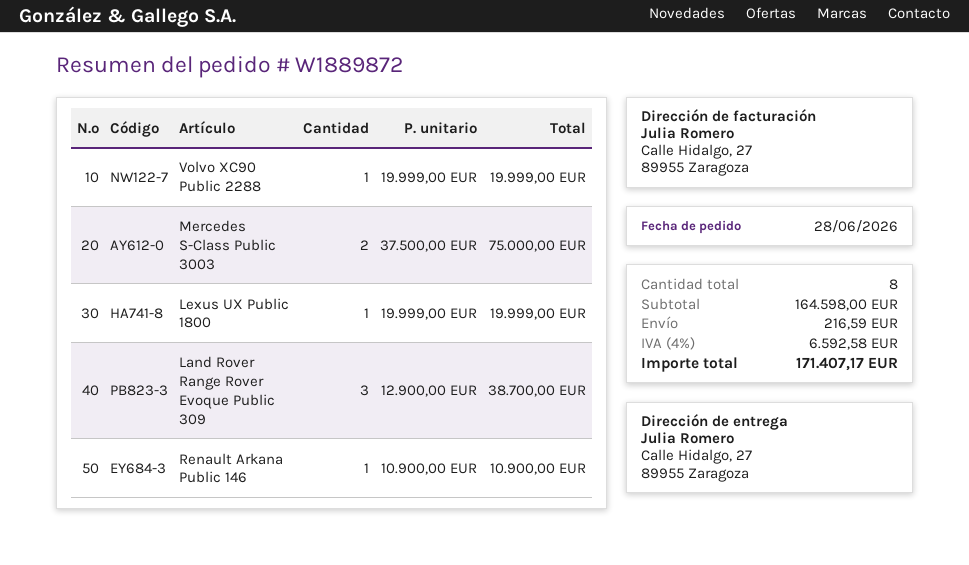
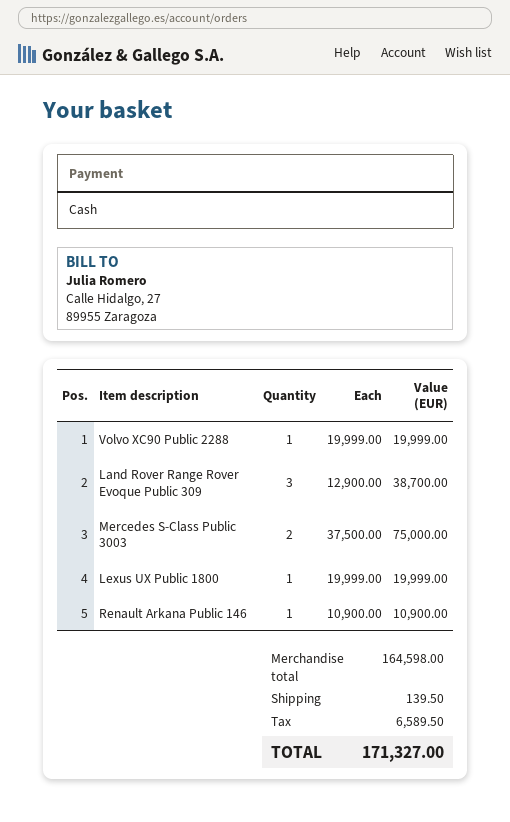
shipping: 216.59 -> 139.50
tax: 6592.58 -> 6589.50
total: 171407.17 -> 171327.00

